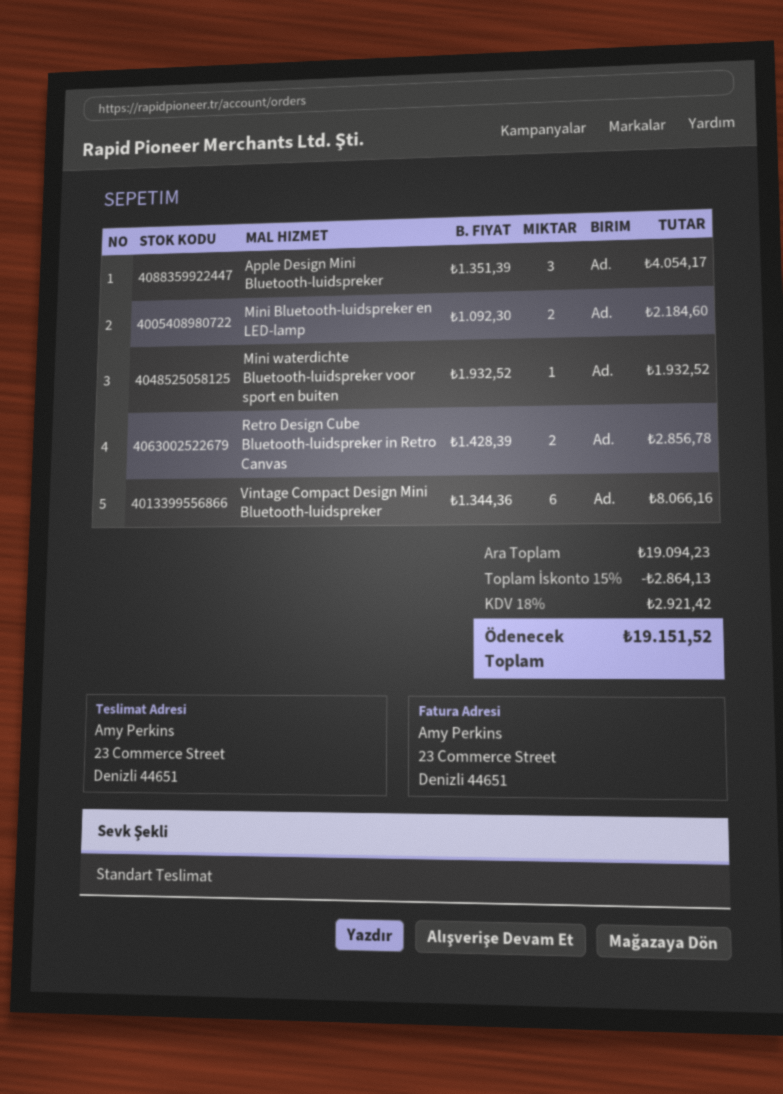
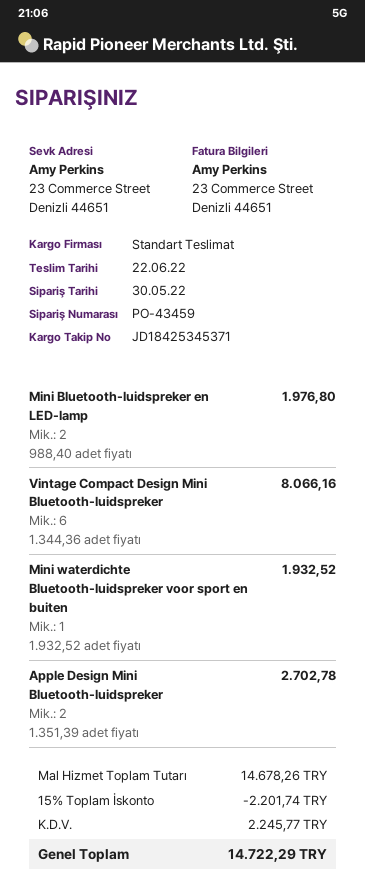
Apple Design Mini Bluetooth-luidspreker: 3 x 1351.39 = 4054.17 -> 2 x 1351.39 = 2702.78
Mini Bluetooth-luidspreker en LED-lamp: 2 x 1092.30 = 2184.60 -> 2 x 988.40 = 1976.80
Retro Design Cube Bluetooth-luidspreker in Retro Canvas: 2 x 1428.39 = 2856.78 -> none
subtotal: 19094.23 -> 14678.26
discount: 15% = 2864.13 -> 15% = 2201.74
tax: 2921.42 -> 2245.77
total: 19151.52 -> 14722.29

